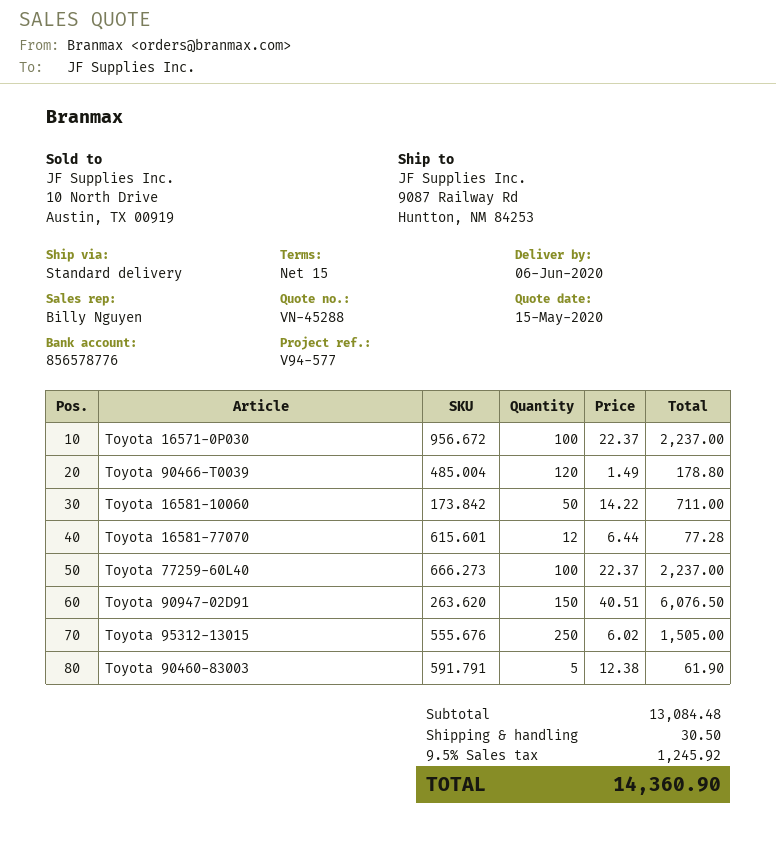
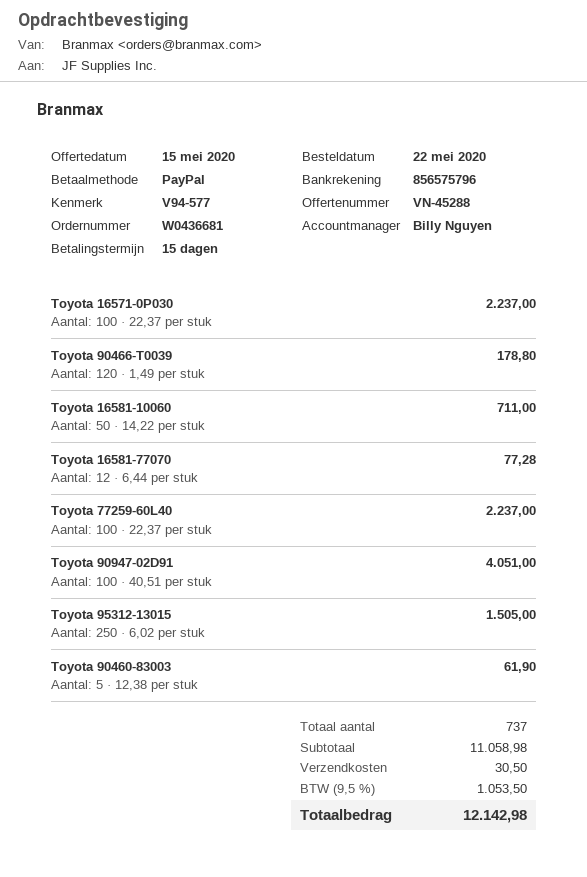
bank account: 856578776 -> 856575796
Toyota 90947-02D91: 150 x 40.51 = 6076.50 -> 100 x 40.51 = 4051.00
subtotal: 13084.48 -> 11058.98
tax: 9.5% = 1245.92 -> 9.5% = 1053.50
total: 14360.90 -> 12142.98

